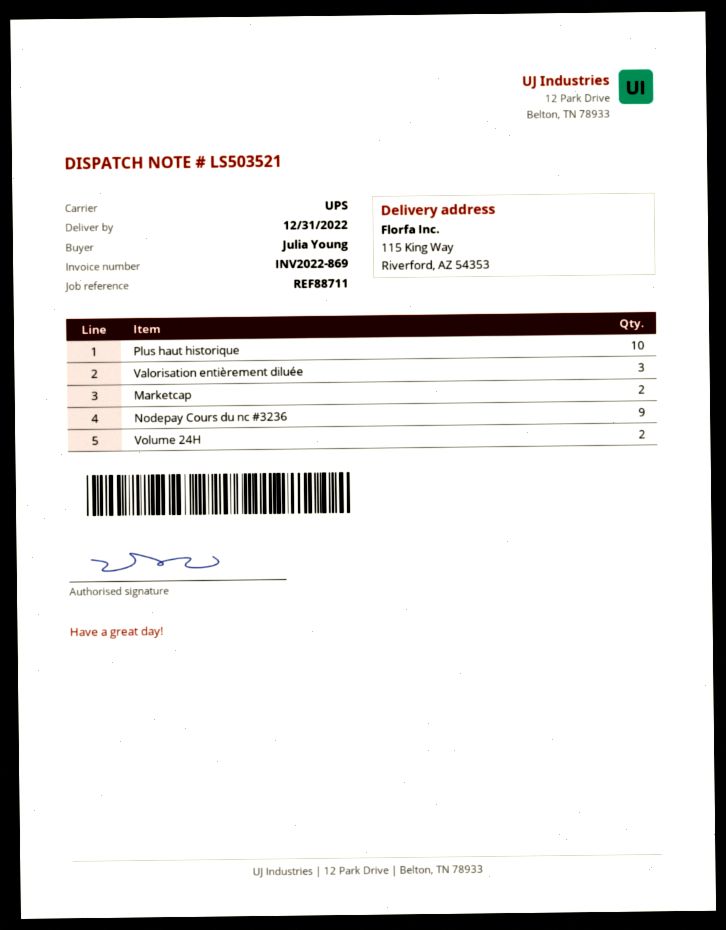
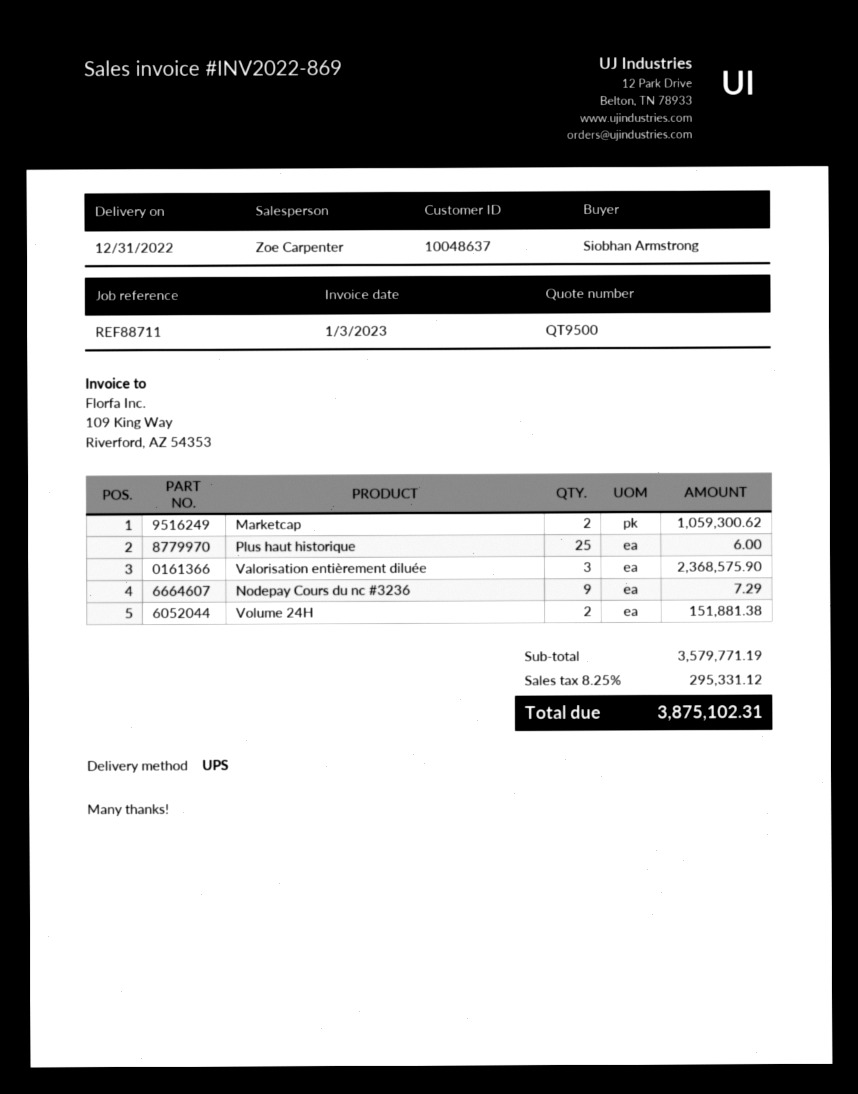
ordered by: Julia Young -> Siobhan Armstrong
Plus haut historique: 10 -> 25

